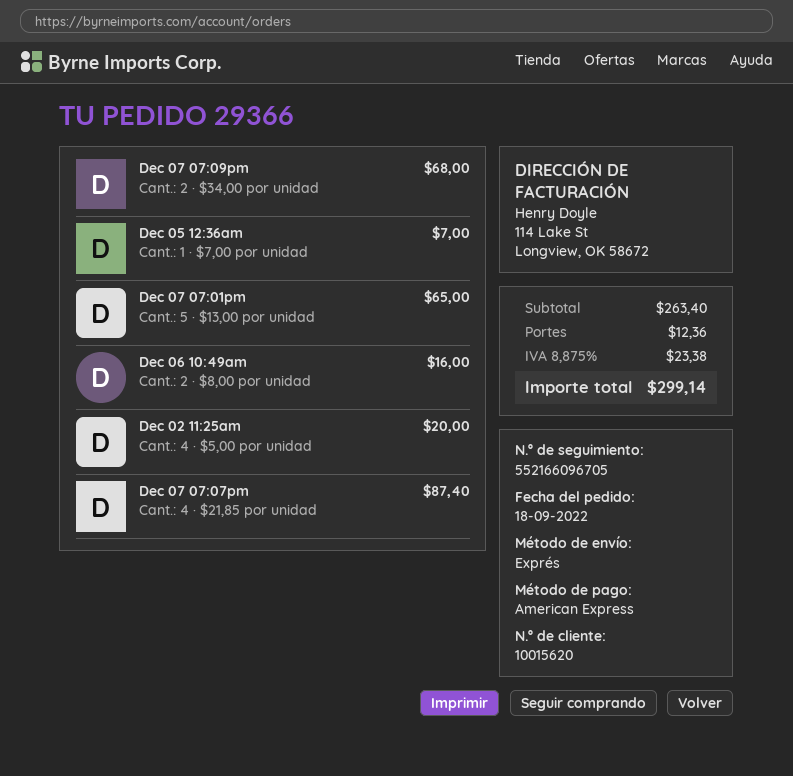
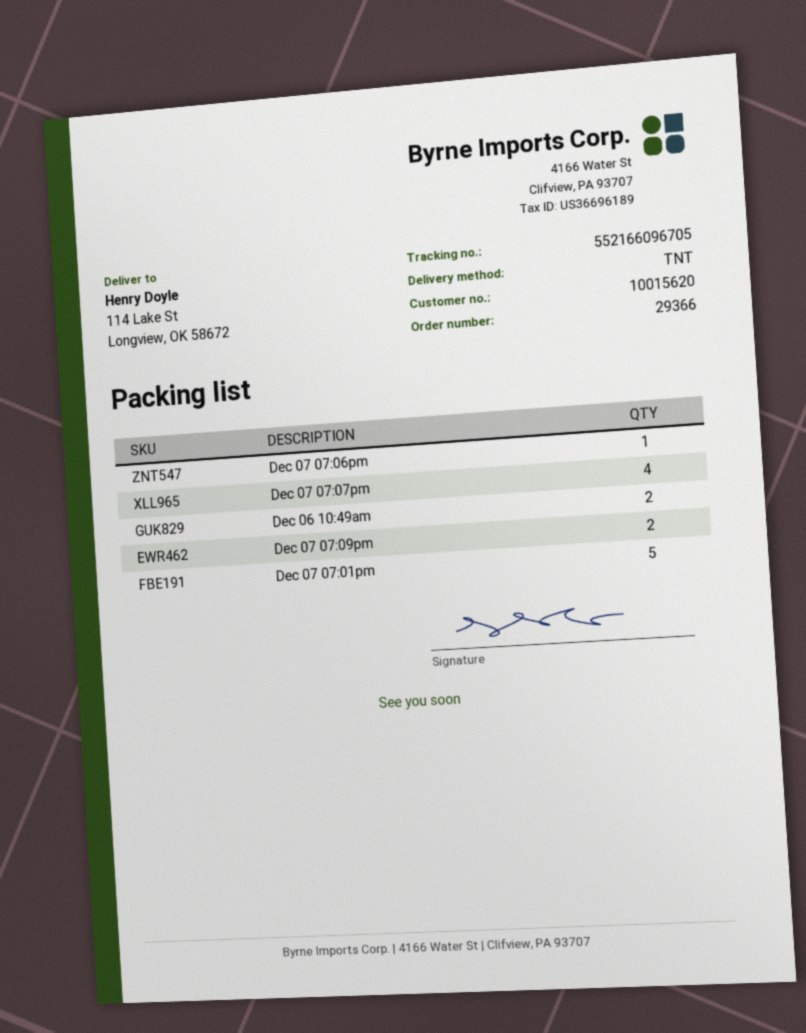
shipping method: express -> TNT
Dec 05 12:36am: 1 -> none
Dec 02 11:25am: 4 -> none
Dec 07 07:06pm: none -> 1

